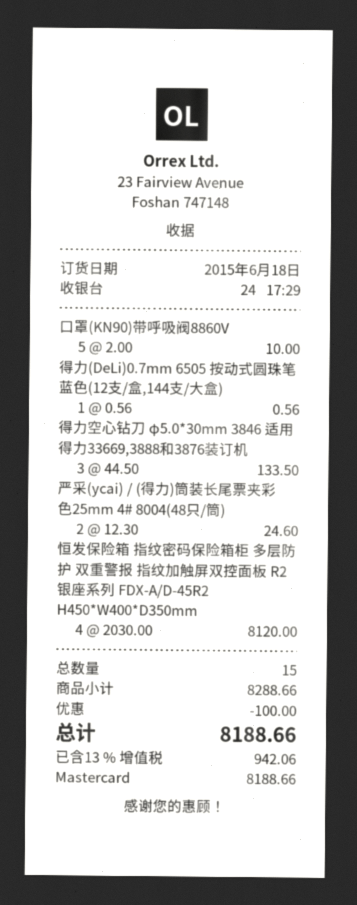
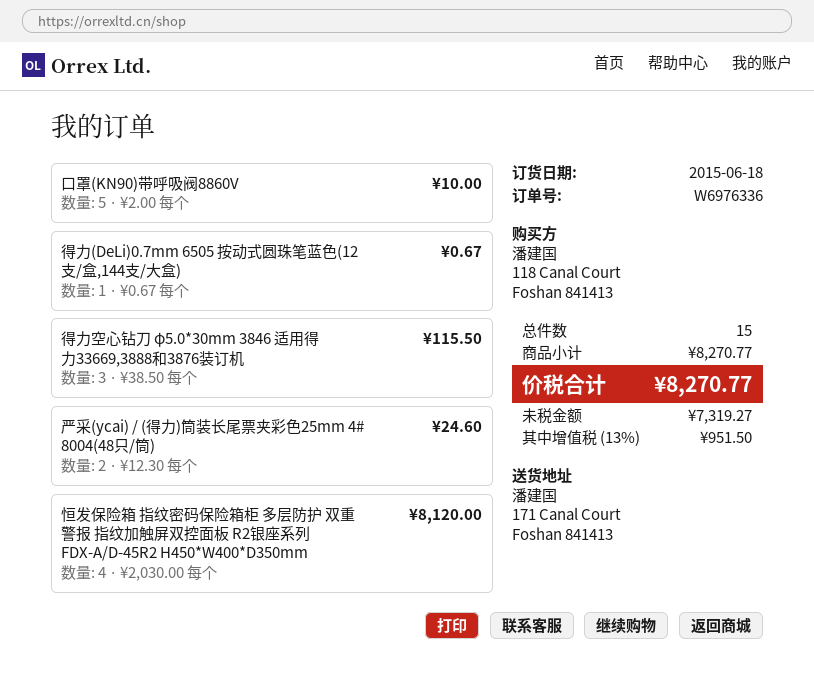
得力(DeLi)0.7mm 6505 按动式圆珠笔蓝色(12支/盒,144支/大盒): 1 x 0.56 = 0.56 -> 1 x 0.67 = 0.67
得力空心钻刀 φ5.0*30mm 3846 适用得力33669,3888和3876装订机: 3 x 44.50 = 133.50 -> 3 x 38.50 = 115.50
subtotal: 8288.66 -> 8270.77
discount: 100.00 -> none
tax: 13% = 942.06 -> 13% = 951.50
total: 8188.66 -> 8270.77

